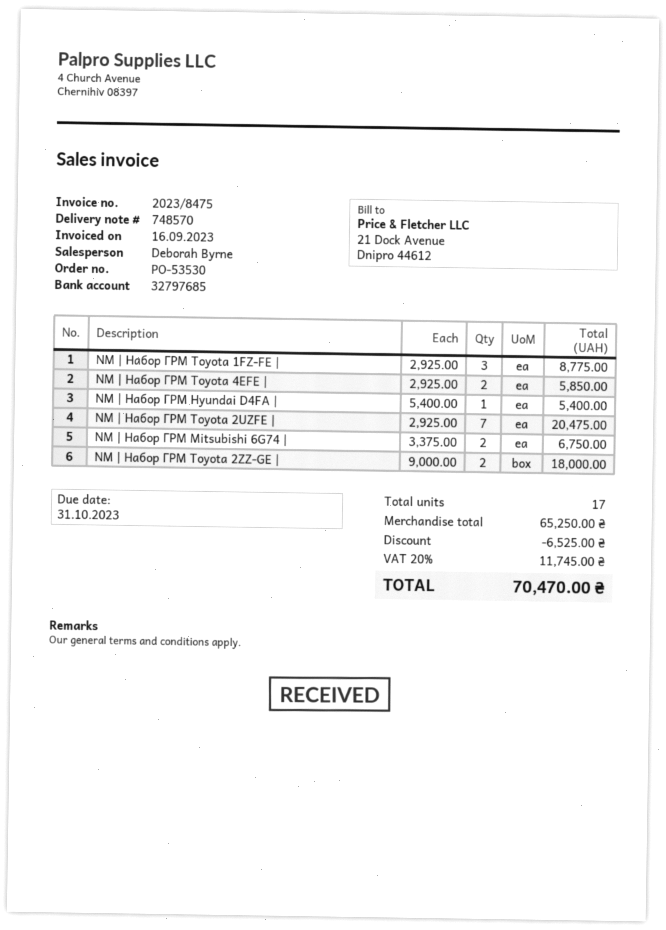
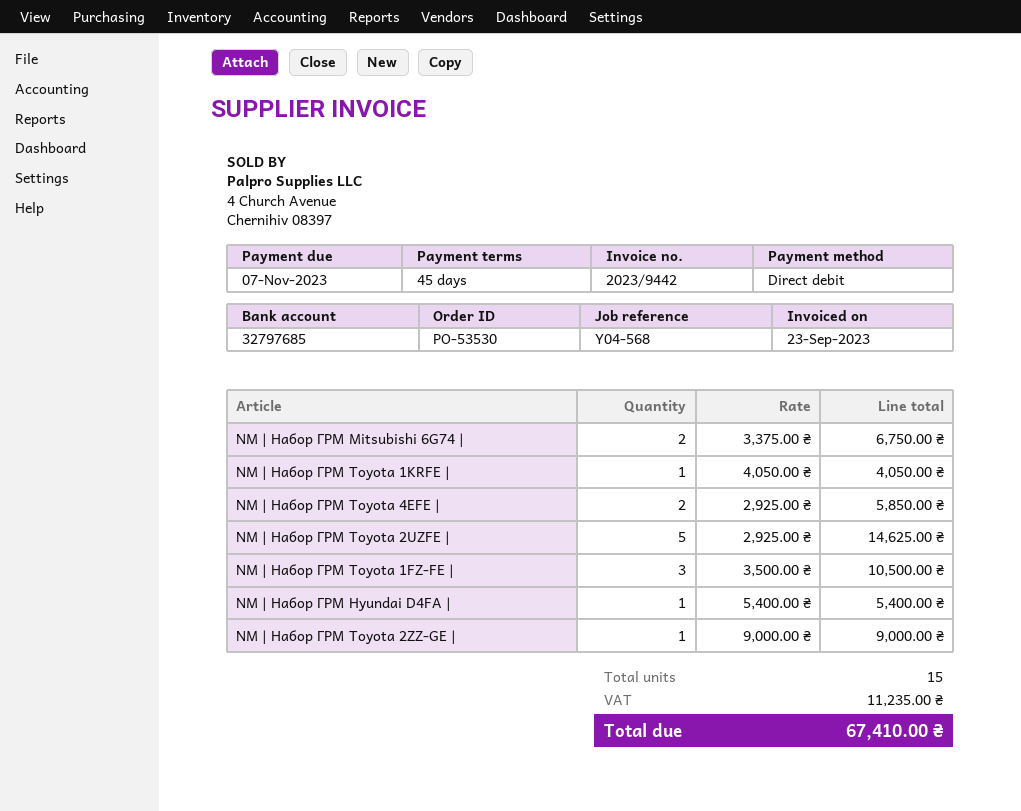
invoice number: 2023/8475 -> 2023/9442
invoice date: 2023-09-16 -> 2023-09-23
due date: 2023-10-31 -> 2023-11-07
NM | Набор ГРМ Toyota 1FZ-FE |: 3 x 2925.00 = 8775.00 -> 3 x 3500.00 = 10500.00
NM | Набор ГРМ Toyota 2UZFE |: 7 x 2925.00 = 20475.00 -> 5 x 2925.00 = 14625.00
NM | Набор ГРМ Toyota 2ZZ-GE |: 2 x 9000.00 = 18000.00 -> 1 x 9000.00 = 9000.00
NM | Набор ГРМ Toyota 1KRFE |: none -> 1 x 4050.00 = 4050.00
total quantity: 17 -> 15
discount: 6525.00 -> none
tax: 11745.00 -> 11235.00
total: 70470.00 -> 67410.00

